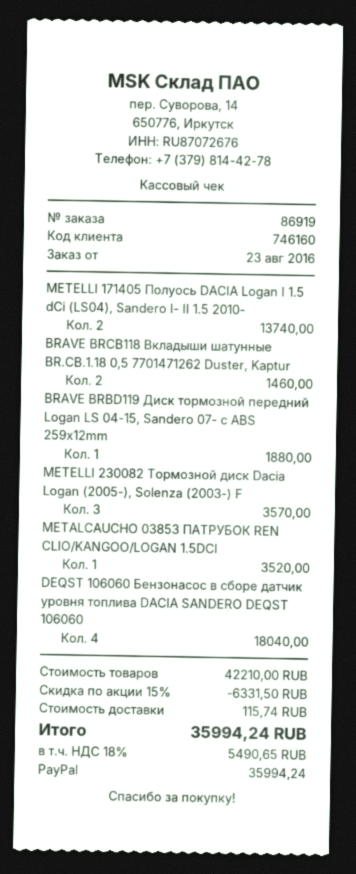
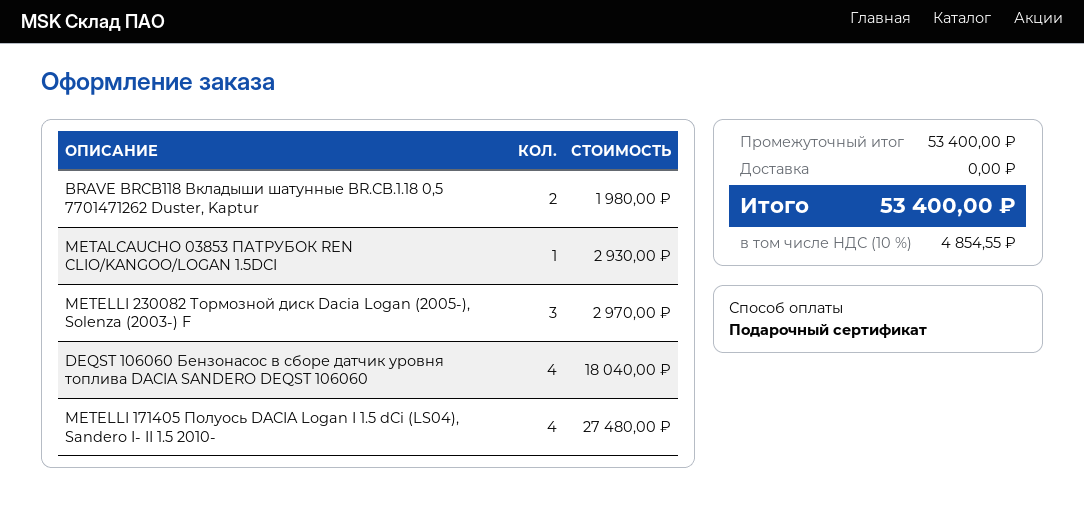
payment method: PayPal -> gift card
METELLI 171405 Полуось DACIA Logan I 1.5 dCi (LS04), Sandero I- II 1.5 2010-: 2 for 13740.00 -> 4 for 27480.00
BRAVE BRCB118 Вкладыши шатунные BR.CB.1.18 0,5 7701471262 Duster, Kaptur: 2 for 1460.00 -> 2 for 1980.00
BRAVE BRBD119 Диск тормозной передний Logan LS 04-15, Sandero 07- c ABS 259x12mm: 1 for 1880.00 -> none
METELLI 230082 Тормозной диск Dacia Logan (2005-), Solenza (2003-) F: 3 for 3570.00 -> 3 for 2970.00
METALCAUCHO 03853 ПАТРУБОК REN CLIO/KANGOO/LOGAN 1.5DCI: 1 for 3520.00 -> 1 for 2930.00
subtotal: 42210.00 -> 53400.00
discount: 15% = 6331.50 -> none
shipping: 115.74 -> 0.00
tax: 18% = 5490.65 -> 10% = 4854.55
total: 35994.24 -> 53400.00

